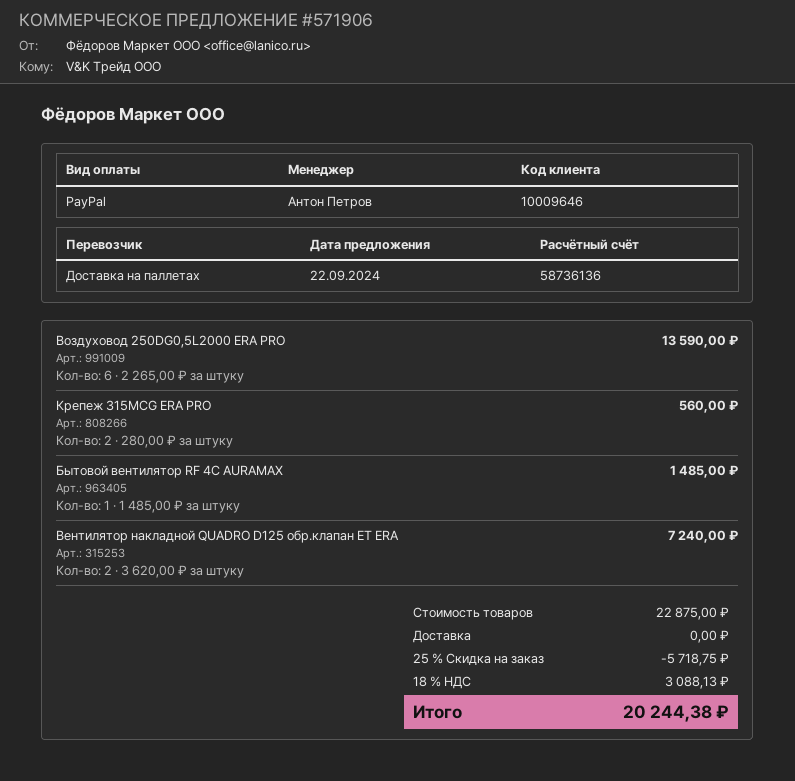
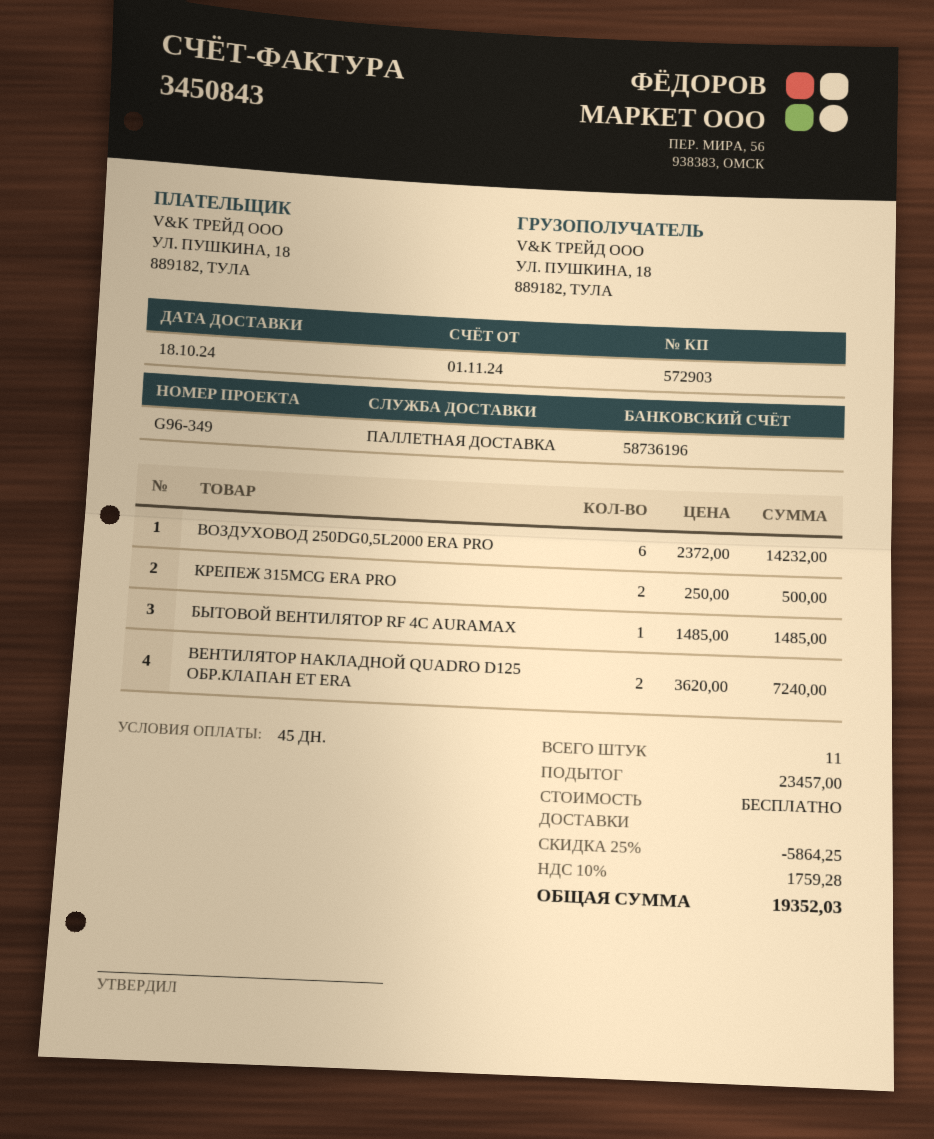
quote number: 571906 -> 572903
bank account: 58736136 -> 58736196
Воздуховод 250DG0,5L2000 ERA PRO: 6 x 2265.00 = 13590.00 -> 6 x 2372.00 = 14232.00
Крепеж 315MCG ERA PRO: 2 x 280.00 = 560.00 -> 2 x 250.00 = 500.00
subtotal: 22875.00 -> 23457.00
discount: 25% = 5718.75 -> 25% = 5864.25
tax: 18% = 3088.13 -> 10% = 1759.28
total: 20244.38 -> 19352.03

